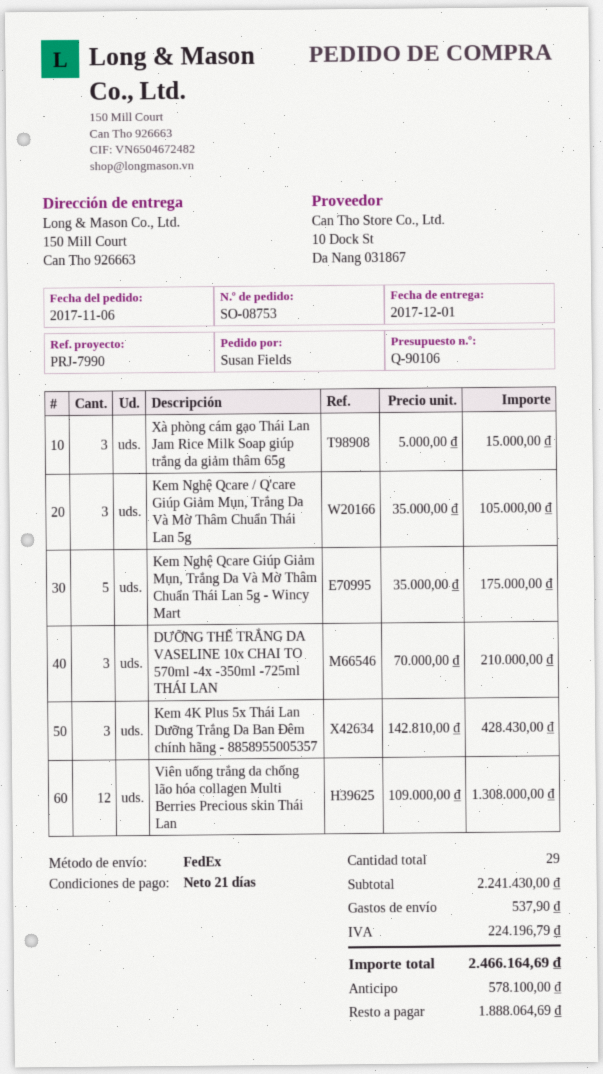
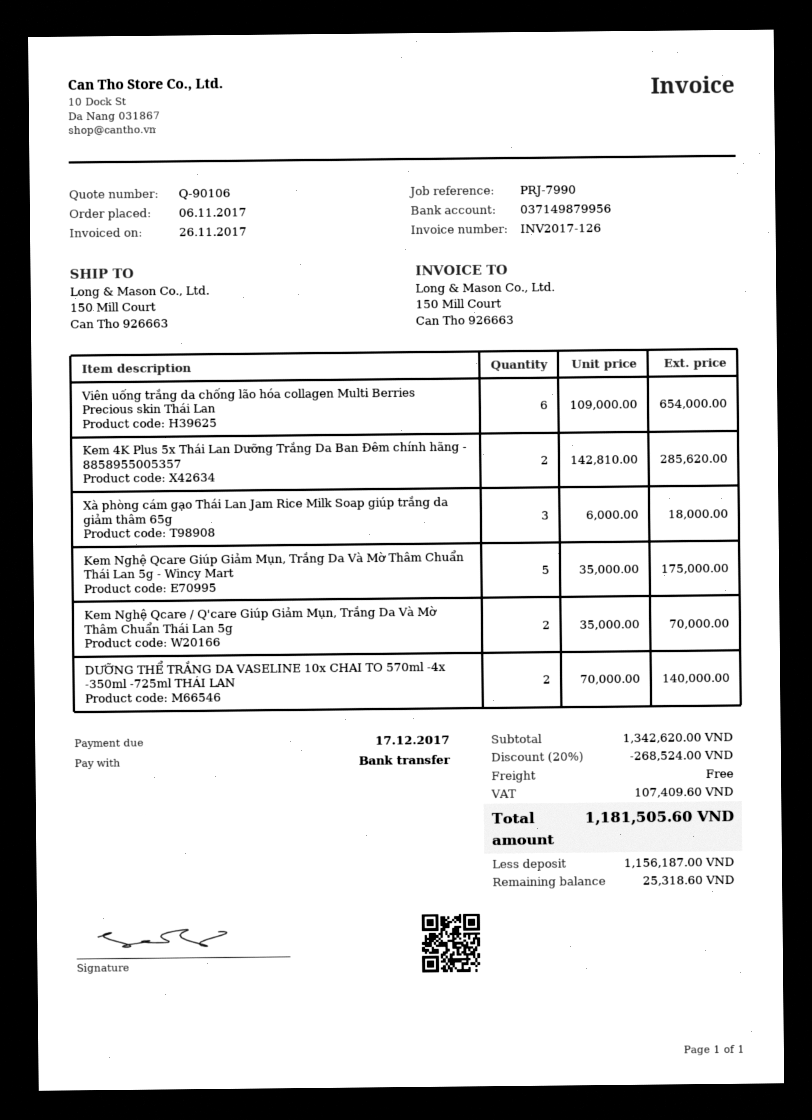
Xà phòng cám gạo Thái Lan Jam Rice Milk Soap giúp trắng da giảm thâm 65g: 3 x 5000.00 = 15000.00 -> 3 x 6000.00 = 18000.00
Kem Nghệ Qcare / Q'care Giúp Giảm Mụn, Trắng Da Và Mờ Thâm Chuẩn Thái Lan 5g: 3 x 35000.00 = 105000.00 -> 2 x 35000.00 = 70000.00
DƯỠNG THỂ TRẮNG DA VASELINE 10x CHAI TO 570ml -4x -350ml -725ml THÁI LAN: 3 x 70000.00 = 210000.00 -> 2 x 70000.00 = 140000.00
Kem 4K Plus 5x Thái Lan Dưỡng Trắng Da Ban Đêm chính hãng - 8858955005357: 3 x 142810.00 = 428430.00 -> 2 x 142810.00 = 285620.00
Viên uống trắng da chống lão hóa collagen Multi Berries Precious skin Thái Lan: 12 x 109000.00 = 1308000.00 -> 6 x 109000.00 = 654000.00
subtotal: 2241430.00 -> 1342620.00
discount: none -> 20% = 268524.00
shipping: 537.90 -> 0.00
tax: 224196.79 -> 107409.60
total: 2466164.69 -> 1181505.60
deposit: 578100.00 -> 1156187.00
balance: 1888064.69 -> 25318.60

